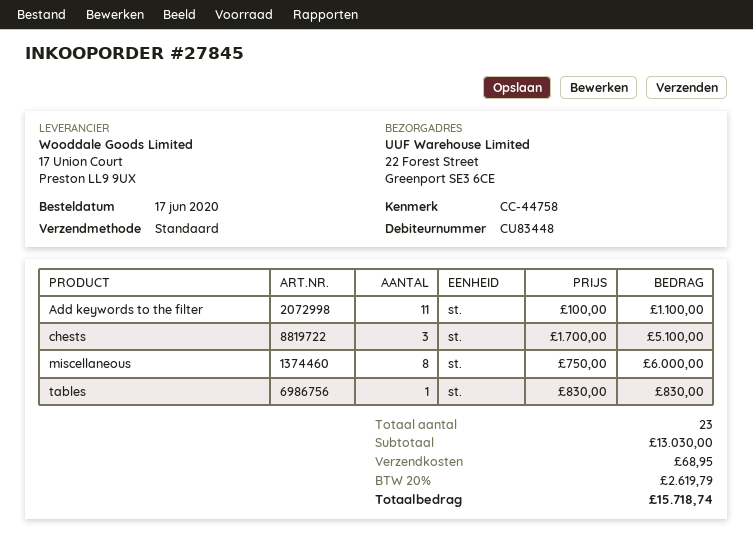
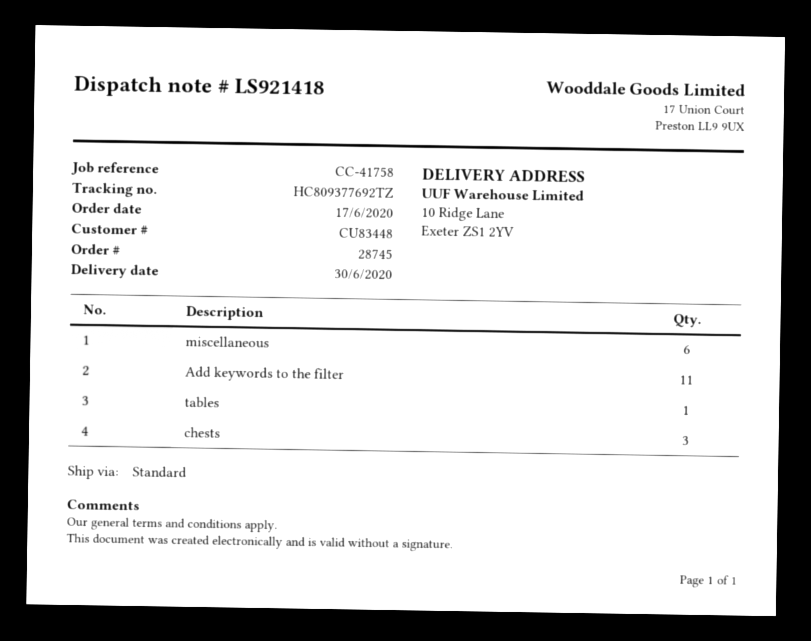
order number: 27845 -> 28745
reference: CC-44758 -> CC-41758
ship to: 22 Forest Street, Greenport SE3 6CE -> 10 Ridge Lane, Exeter ZS1 2YV
miscellaneous: 8 -> 6

